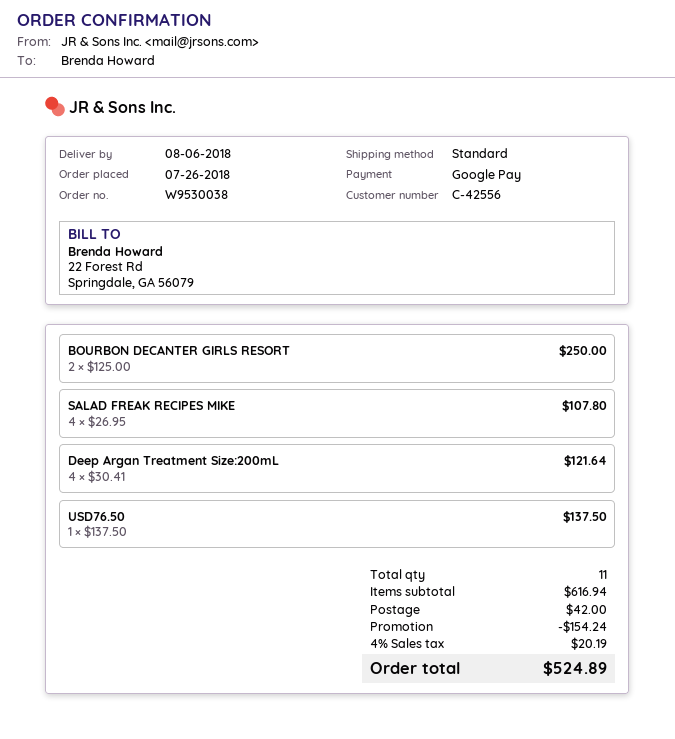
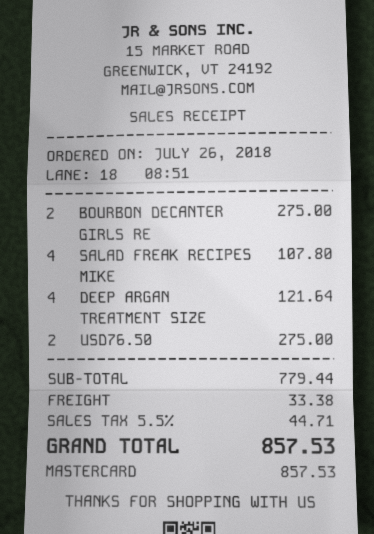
payment method: Google Pay -> Mastercard
BOURBON DECANTER GIRLS RESORT: 2 for 250.00 -> 2 for 275.00
USD76.50: 1 for 137.50 -> 2 for 275.00
subtotal: 616.94 -> 779.44
discount: 154.24 -> none
shipping: 42.00 -> 33.38
tax: 4% = 20.19 -> 5.5% = 44.71
total: 524.89 -> 857.53

